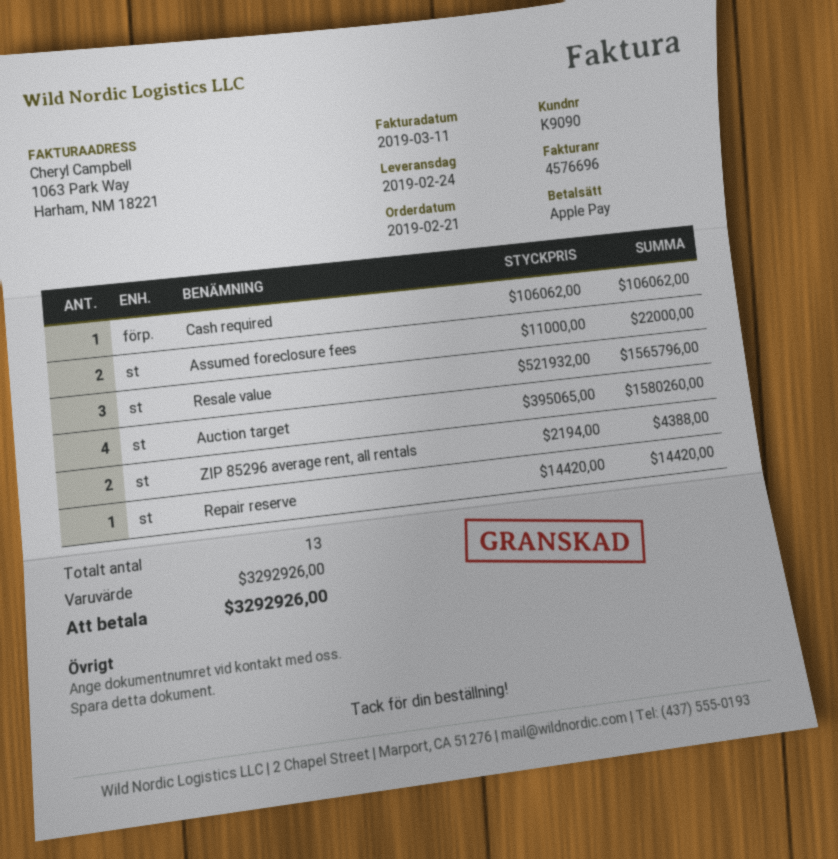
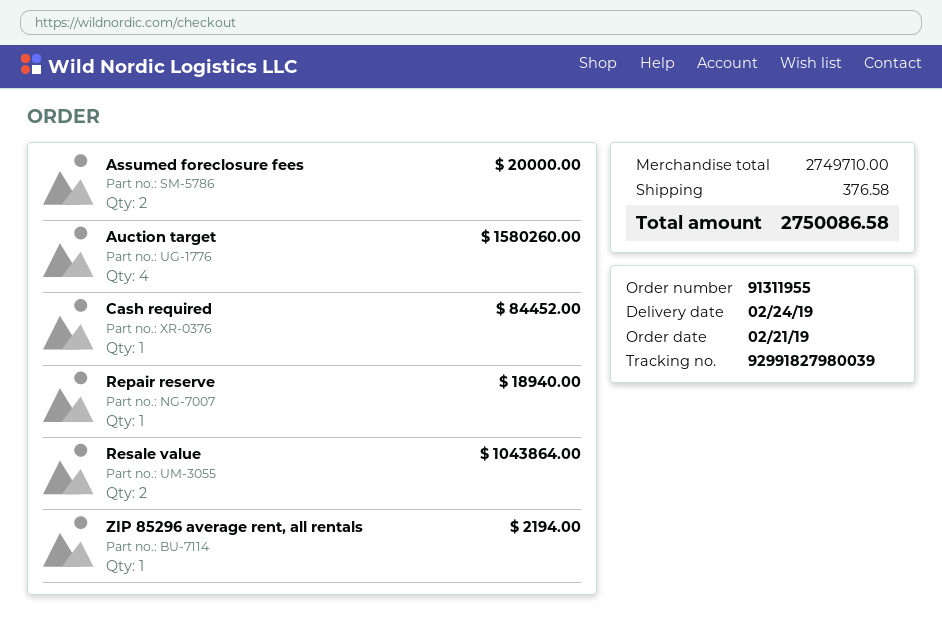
Cash required: 1 for 106062.00 -> 1 for 84452.00
Assumed foreclosure fees: 2 for 22000.00 -> 2 for 20000.00
Resale value: 3 for 1565796.00 -> 2 for 1043864.00
ZIP 85296 average rent, all rentals: 2 for 4388.00 -> 1 for 2194.00
Repair reserve: 1 for 14420.00 -> 1 for 18940.00
subtotal: 3292926.00 -> 2749710.00
shipping: none -> 376.58
total: 3292926.00 -> 2750086.58

